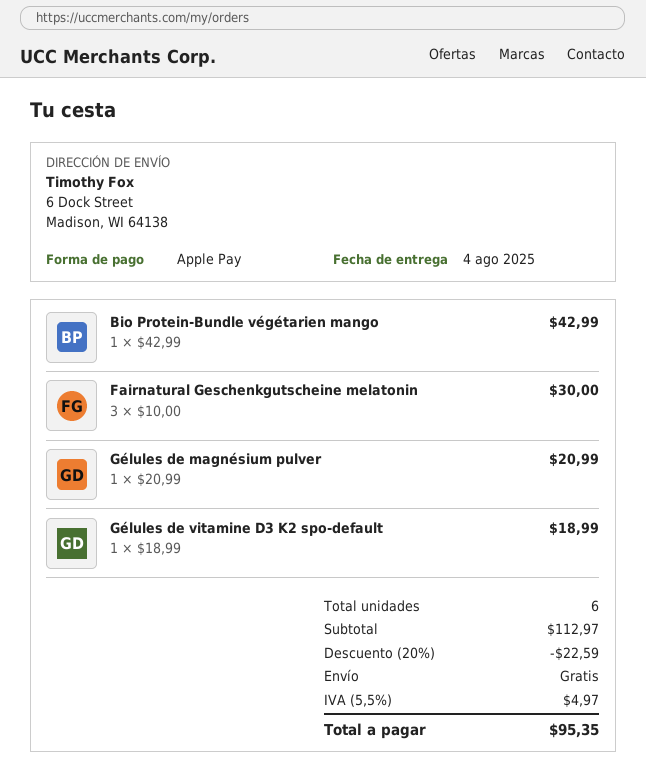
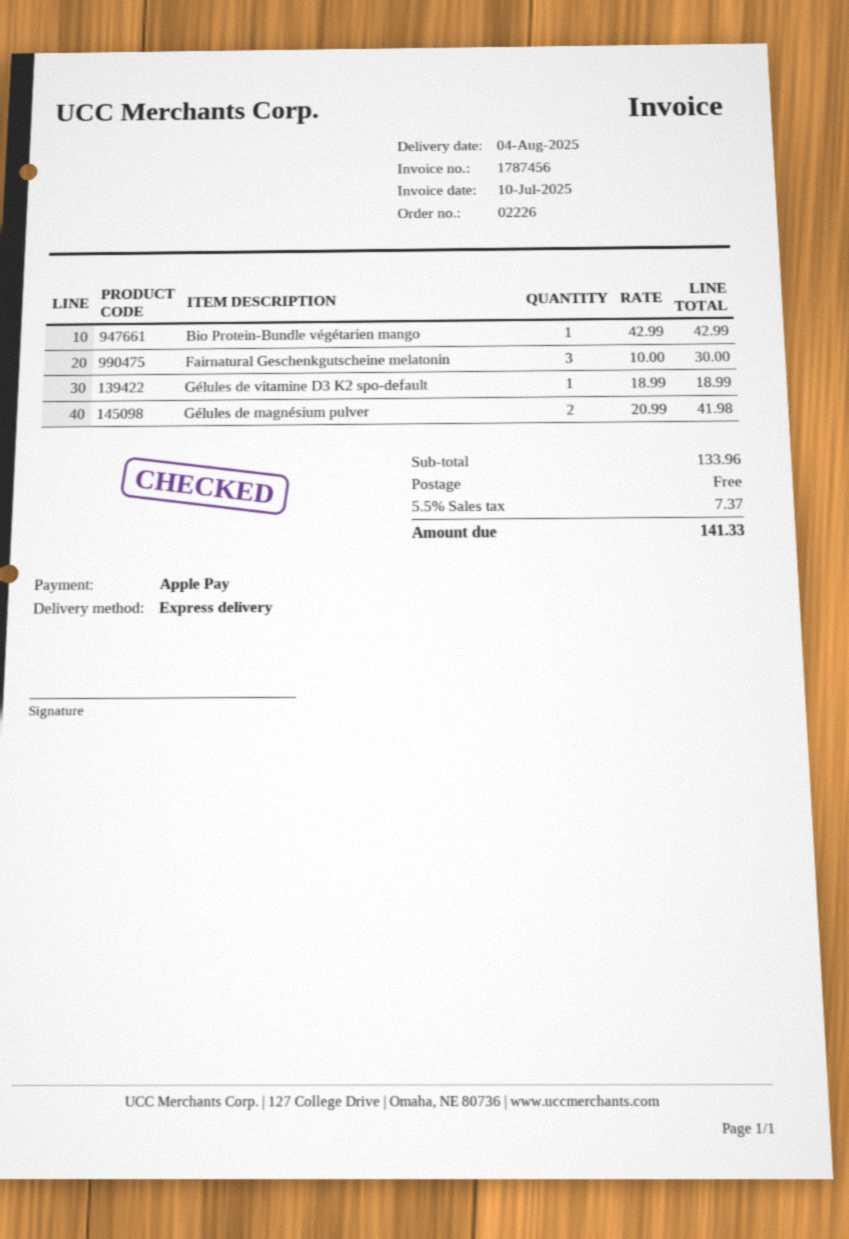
Gélules de magnésium pulver: 1 x 20.99 = 20.99 -> 2 x 20.99 = 41.98
subtotal: 112.97 -> 133.96
discount: 20% = 22.59 -> none
tax: 5.5% = 4.97 -> 5.5% = 7.37
total: 95.35 -> 141.33

